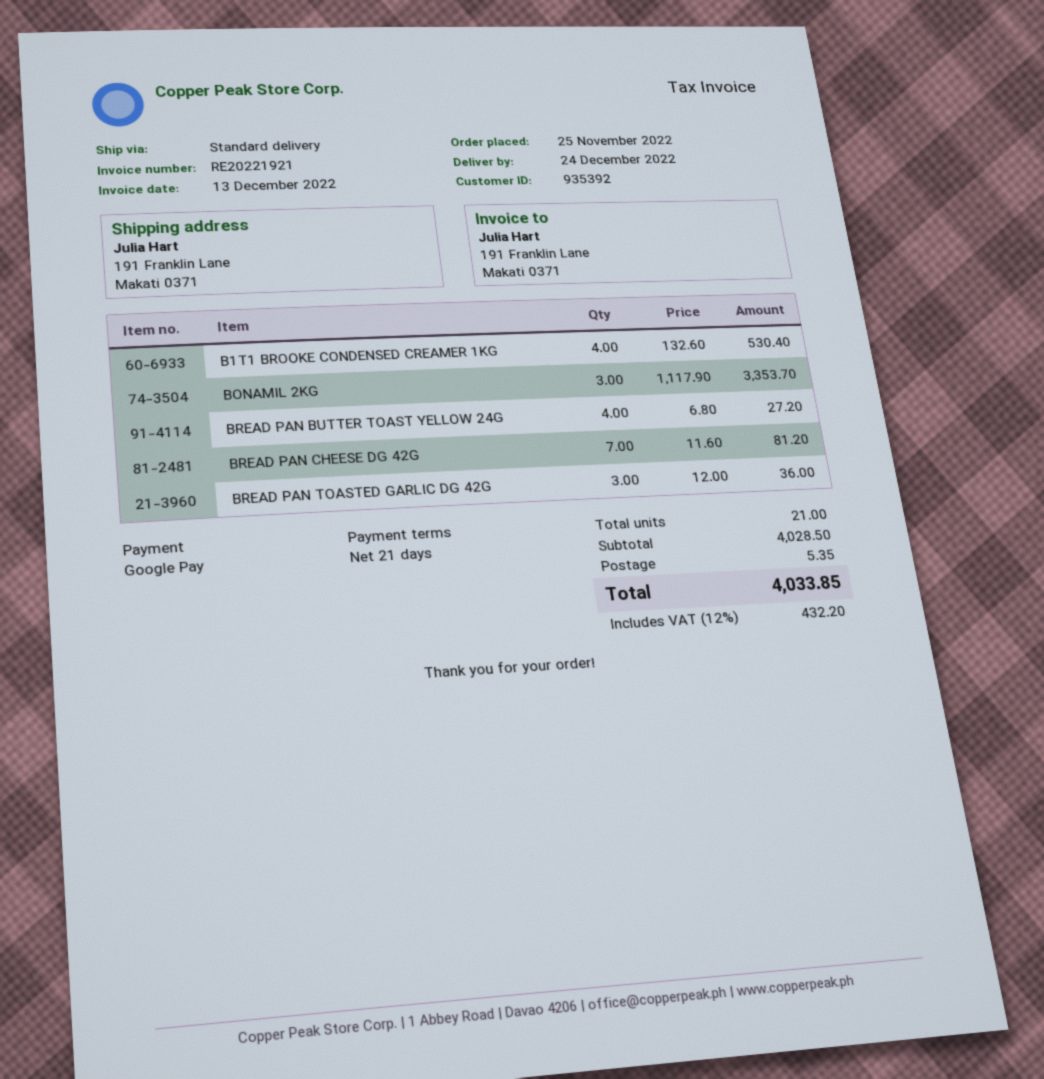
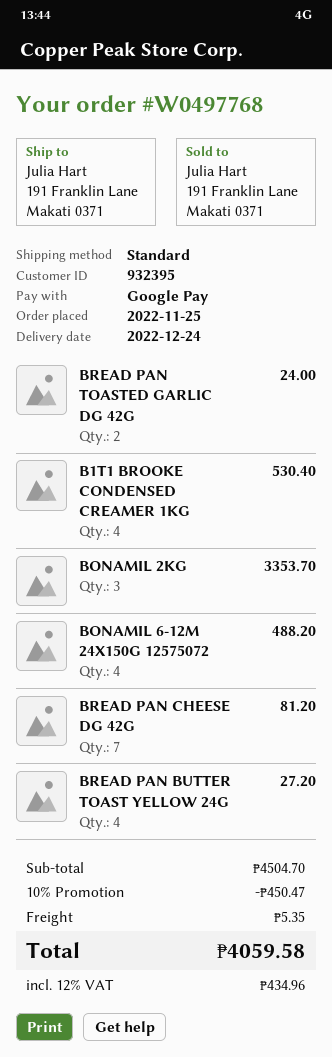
customer number: 935392 -> 932395
BREAD PAN TOASTED GARLIC DG 42G: 3 for 36.00 -> 2 for 24.00
BONAMIL 6-12M 24X150G 12575072: none -> 4 for 488.20
subtotal: 4028.50 -> 4504.70
discount: none -> 10% = 450.47
tax: 12% = 432.20 -> 12% = 434.96
total: 4033.85 -> 4059.58

